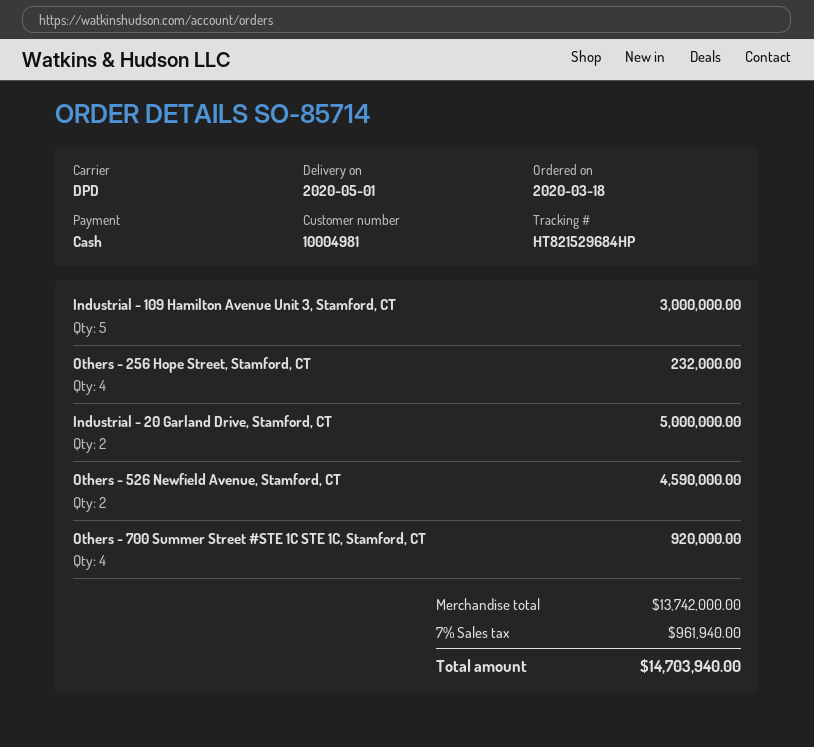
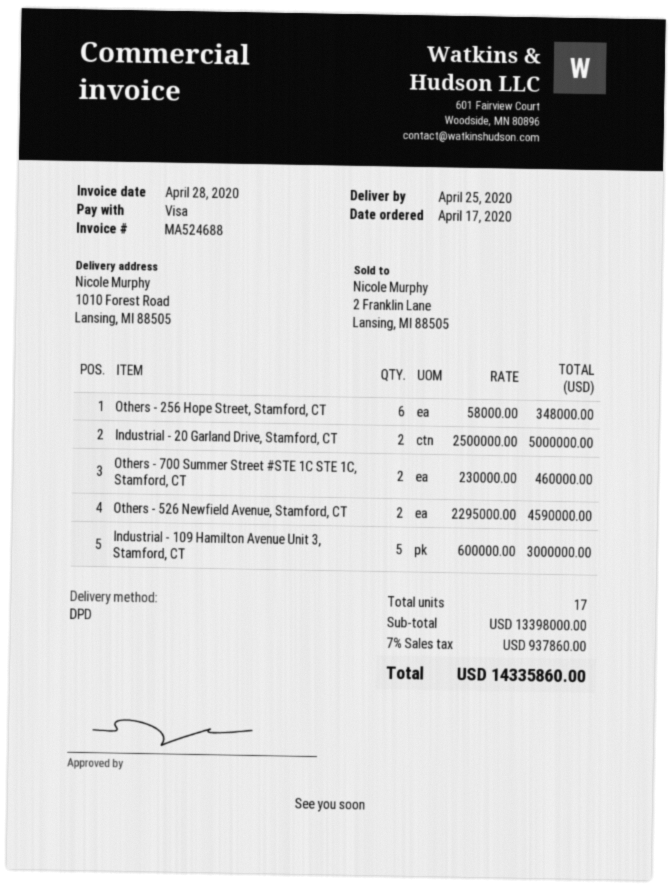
order date: 2020-03-18 -> 2020-04-17
delivery date: 2020-05-01 -> 2020-04-25
payment method: cash -> Visa
Others - 256 Hope Street, Stamford, CT: 4 for 232000.00 -> 6 for 348000.00
Others - 700 Summer Street #STE 1C STE 1C, Stamford, CT: 4 for 920000.00 -> 2 for 460000.00
subtotal: 13742000.00 -> 13398000.00
tax: 7% = 961940.00 -> 7% = 937860.00
total: 14703940.00 -> 14335860.00

